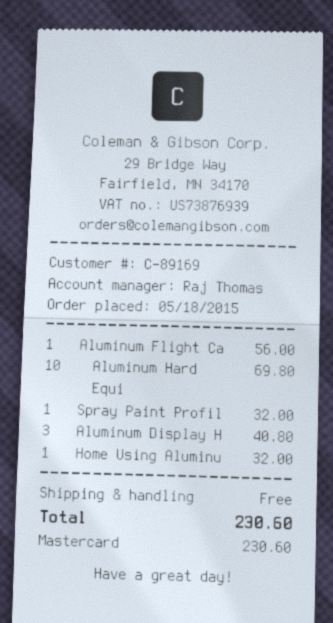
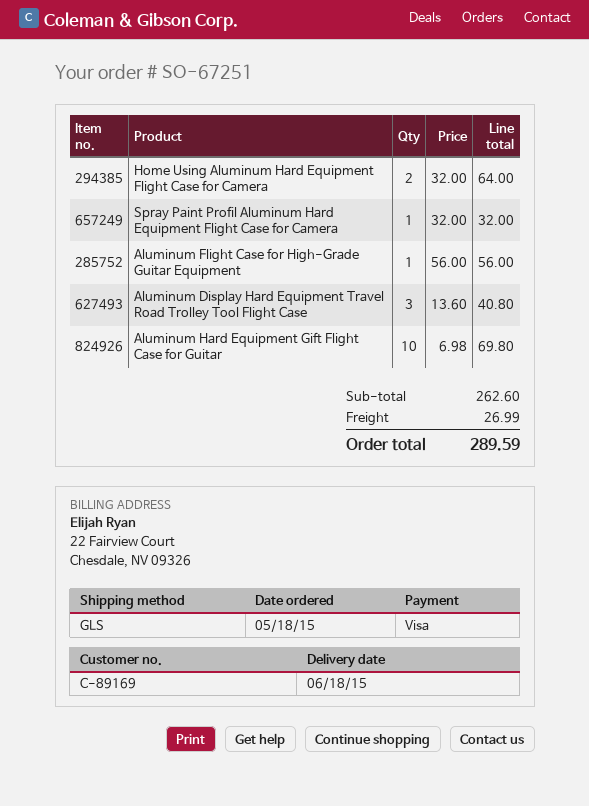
payment method: Mastercard -> Visa
Home Using Aluminu: 1 for 32.00 -> 2 for 64.00
shipping: 0.00 -> 26.99
total: 230.60 -> 289.59

